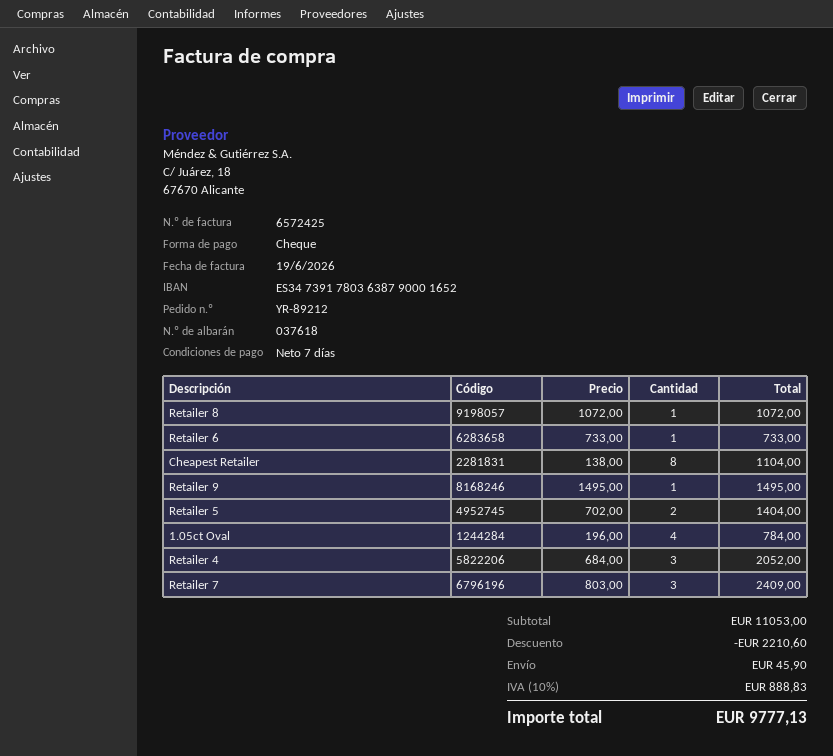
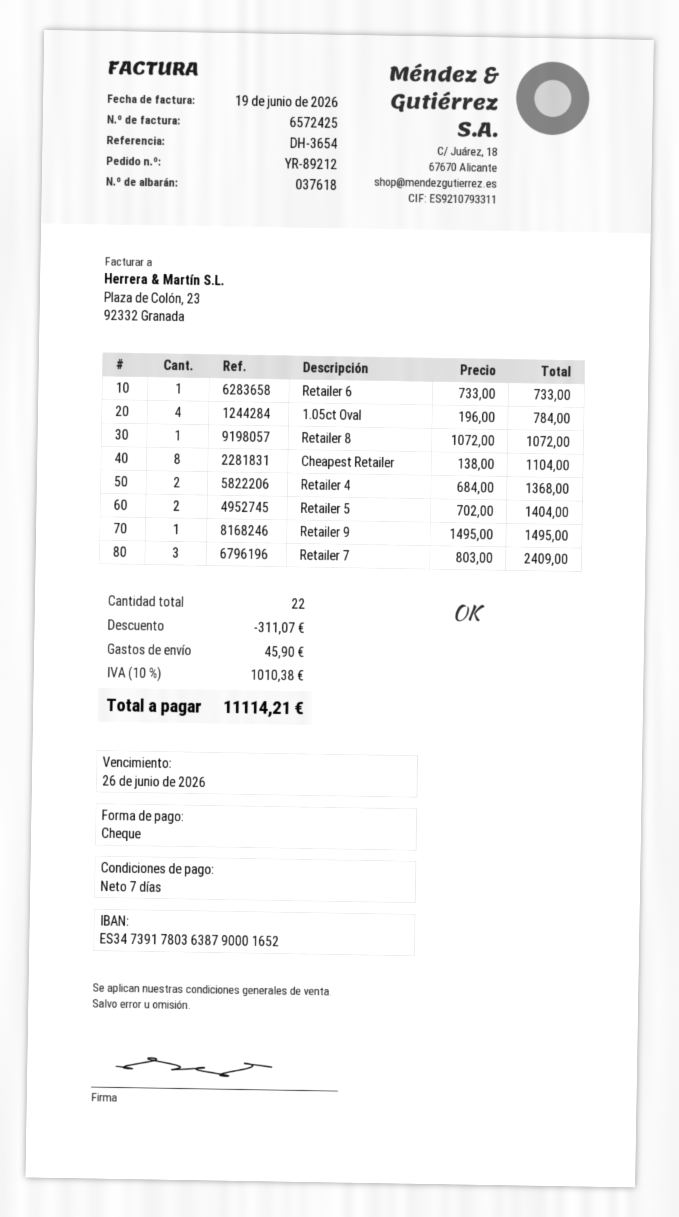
Retailer 4: 3 x 684.00 = 2052.00 -> 2 x 684.00 = 1368.00
discount: 2210.60 -> 311.07
tax: 10% = 888.83 -> 10% = 1010.38
total: 9777.13 -> 11114.21

